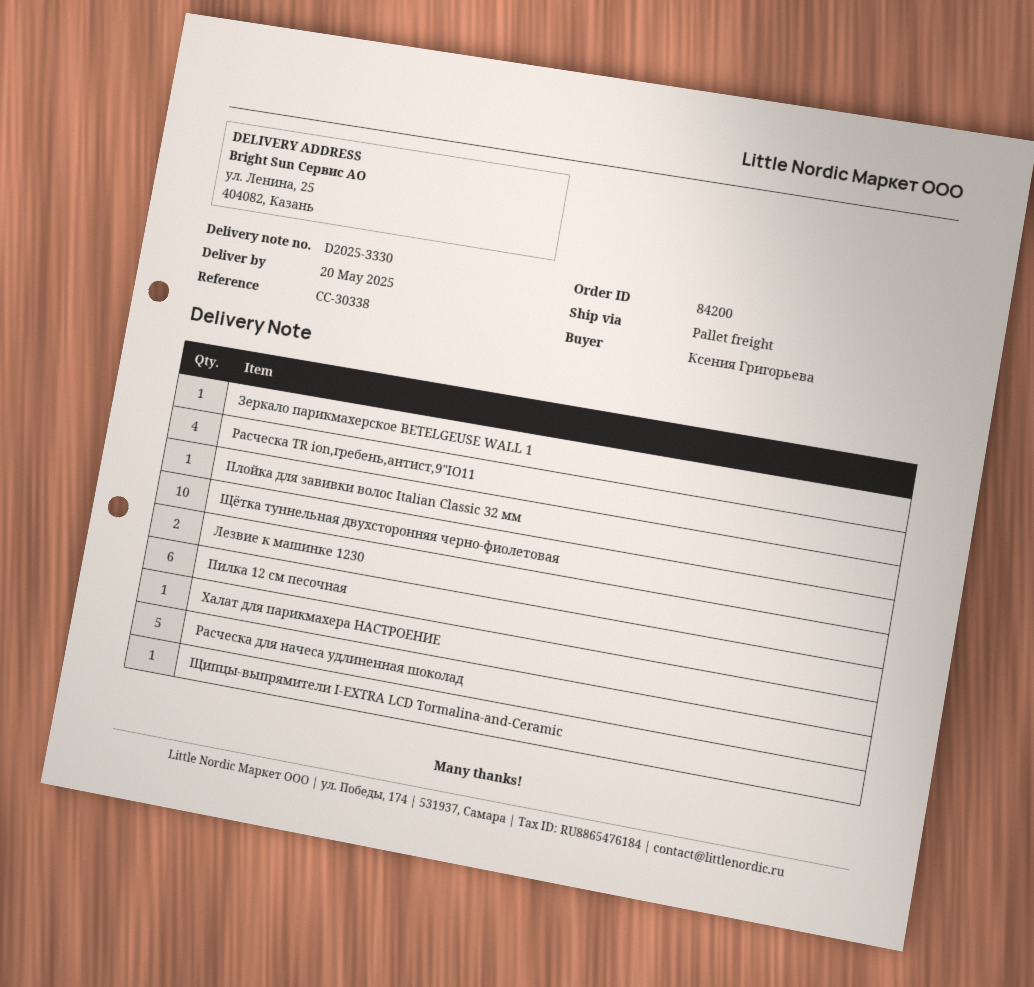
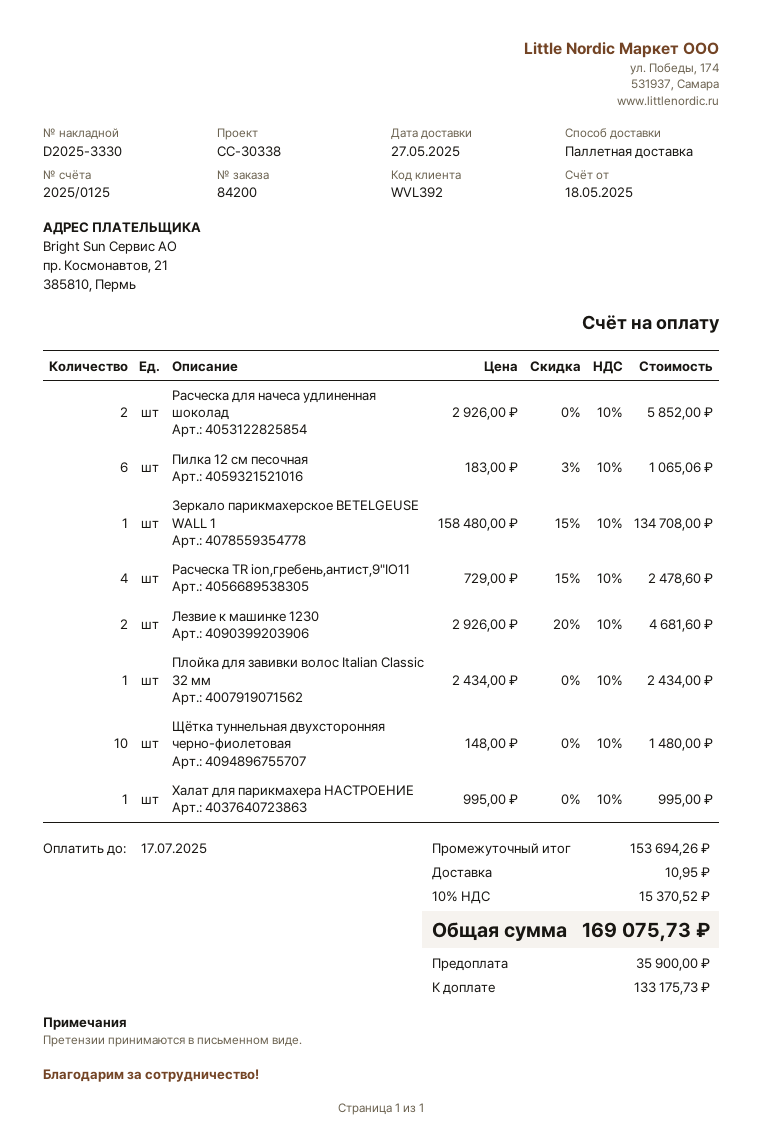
delivery date: 2025-05-20 -> 2025-05-27
Расческа для начеса удлиненная шоколад: 5 -> 2
Щипцы-выпрямители I-EXTRA LCD Tormalina-and-Ceramic: 1 -> none

